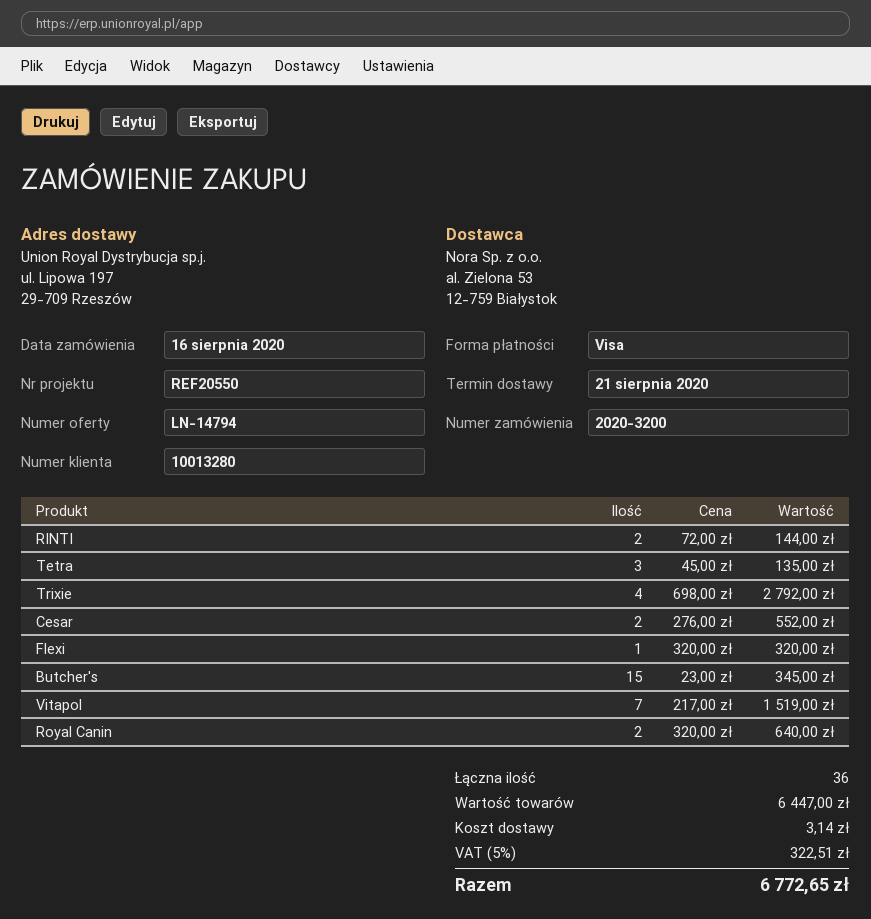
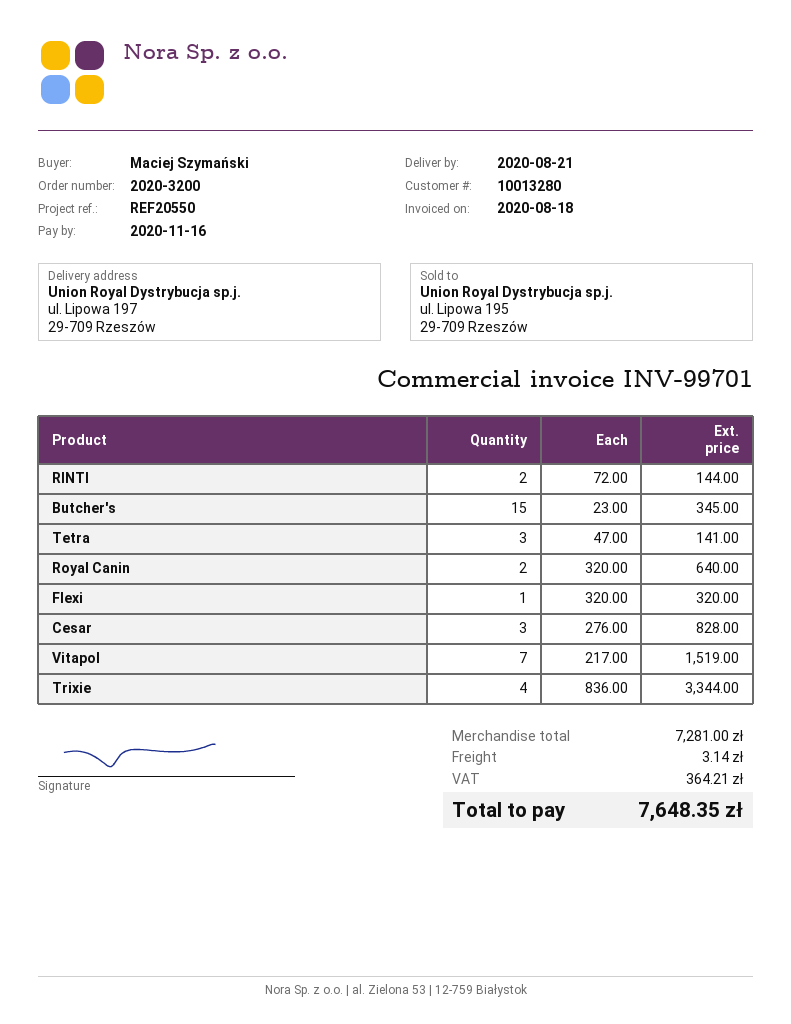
Tetra: 3 x 45.00 = 135.00 -> 3 x 47.00 = 141.00
Trixie: 4 x 698.00 = 2792.00 -> 4 x 836.00 = 3344.00
Cesar: 2 x 276.00 = 552.00 -> 3 x 276.00 = 828.00
subtotal: 6447.00 -> 7281.00
tax: 322.51 -> 364.21
total: 6772.65 -> 7648.35

